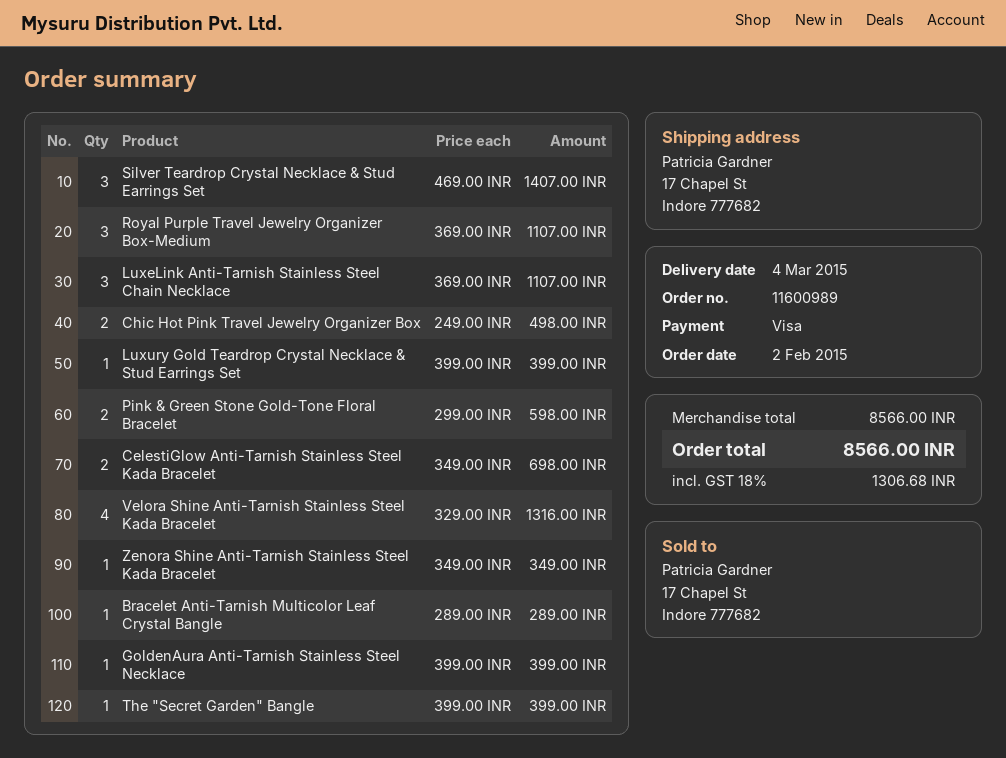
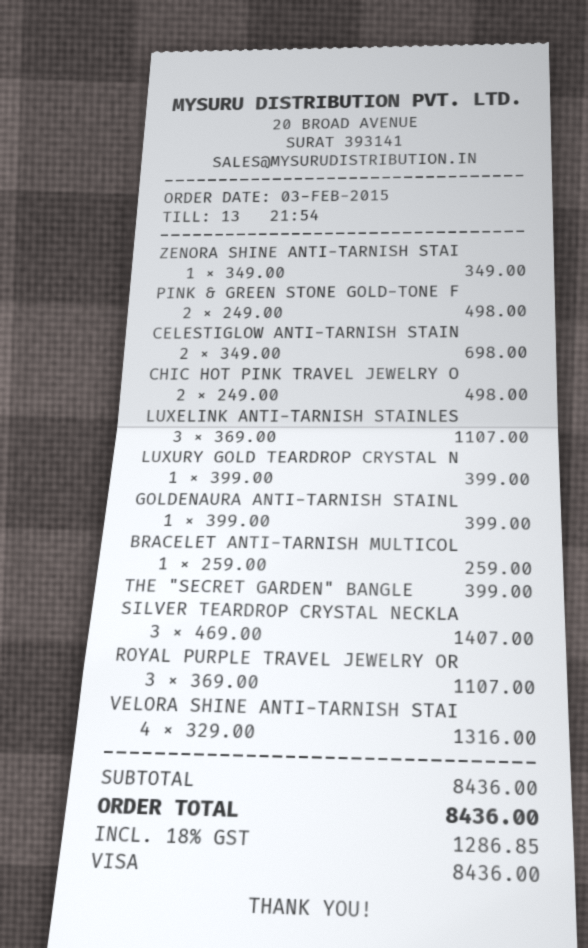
order date: 2015-02-02 -> 2015-02-03
Pink & Green Stone Gold-Tone Floral Bracelet: 2 x 299.00 = 598.00 -> 2 x 249.00 = 498.00
Bracelet Anti-Tarnish Multicolor Leaf Crystal Bangle: 1 x 289.00 = 289.00 -> 1 x 259.00 = 259.00
subtotal: 8566.00 -> 8436.00
tax: 18% = 1306.68 -> 18% = 1286.85
total: 8566.00 -> 8436.00

